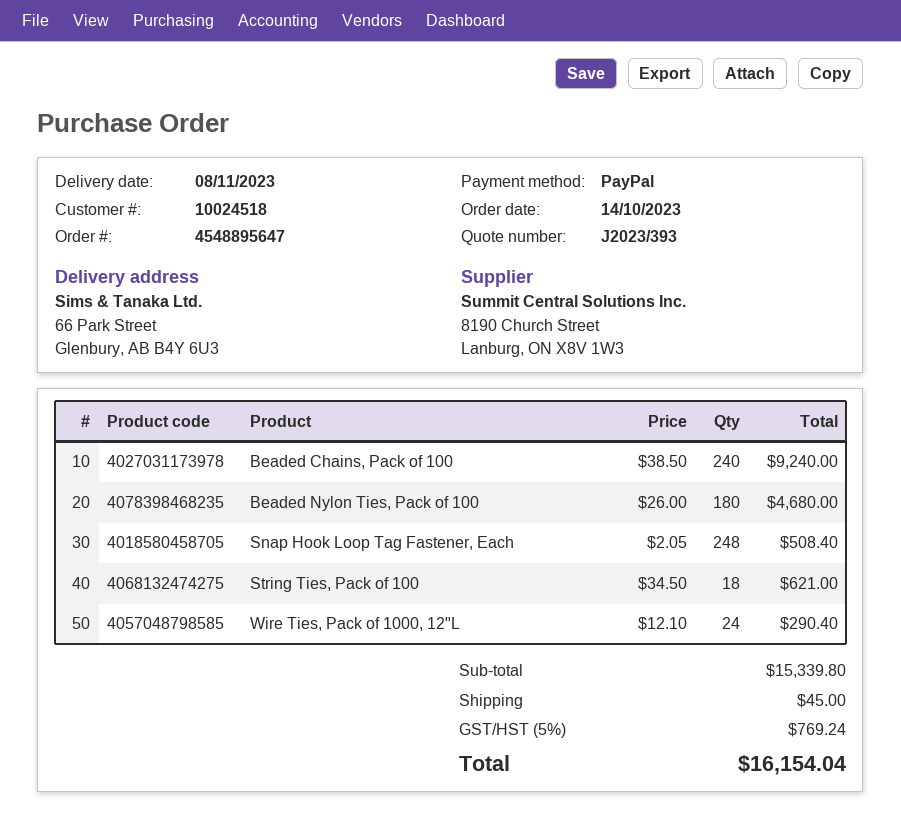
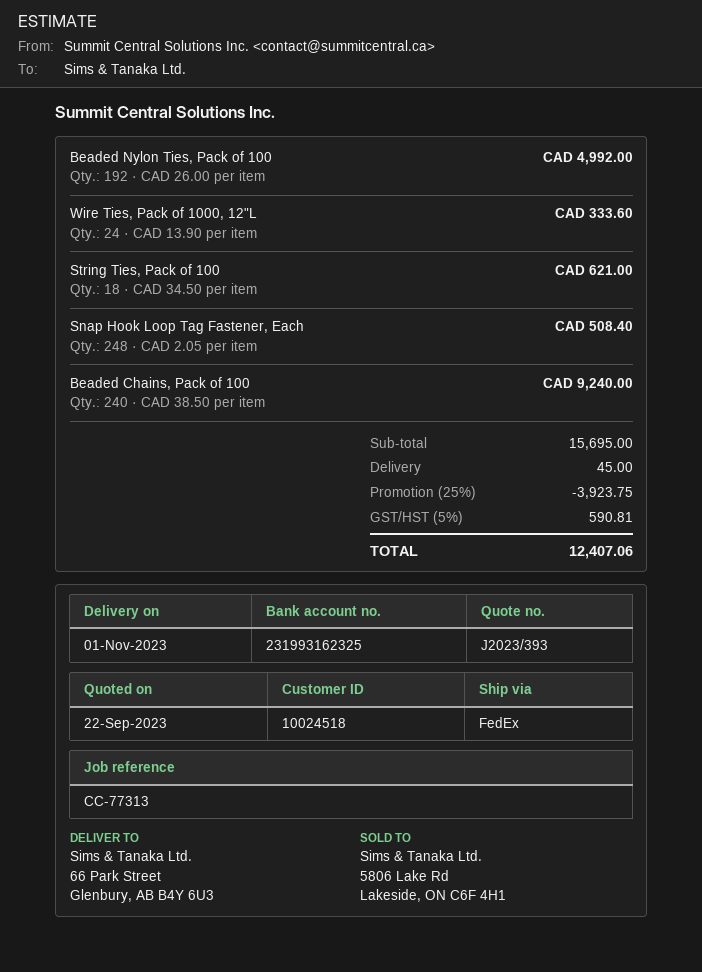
delivery date: 2023-11-08 -> 2023-11-01
Beaded Nylon Ties, Pack of 100: 180 x 26.00 = 4680.00 -> 192 x 26.00 = 4992.00
Wire Ties, Pack of 1000, 12"L: 24 x 12.10 = 290.40 -> 24 x 13.90 = 333.60
subtotal: 15339.80 -> 15695.00
discount: none -> 25% = 3923.75
tax: 5% = 769.24 -> 5% = 590.81
total: 16154.04 -> 12407.06

